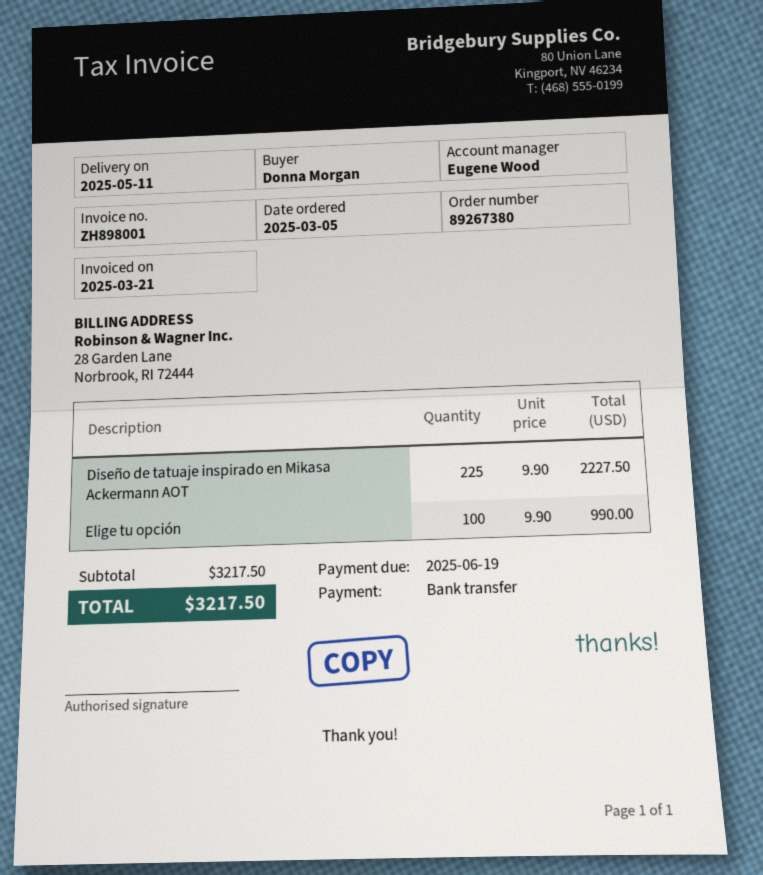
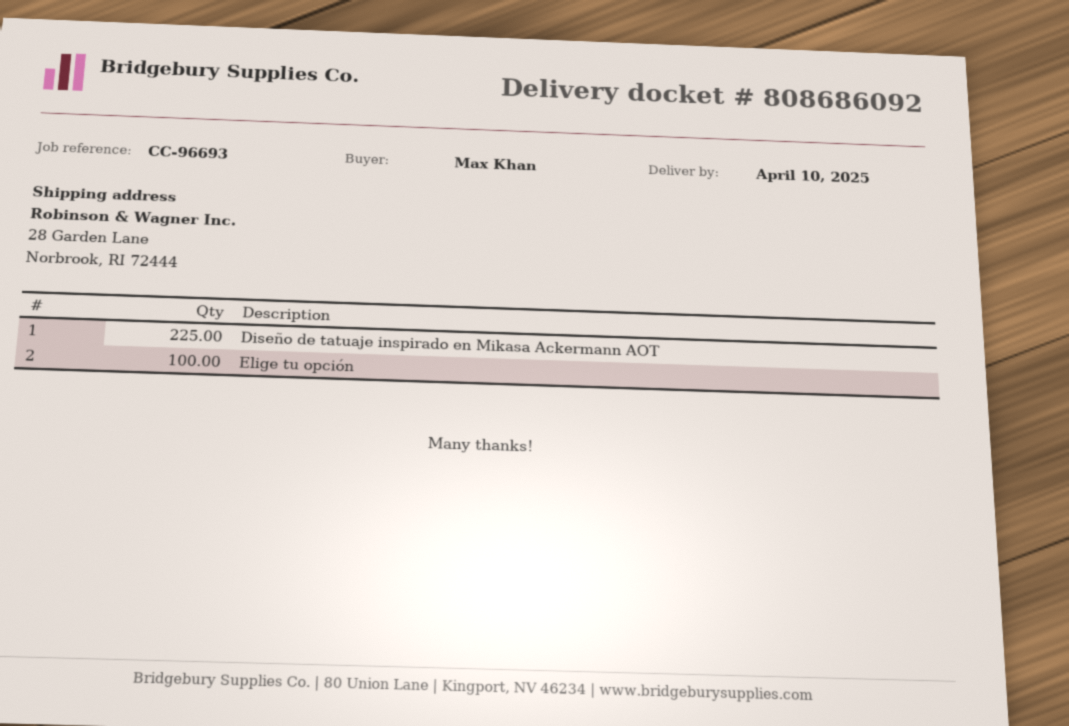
delivery date: 2025-05-11 -> 2025-04-10
ordered by: Donna Morgan -> Max Khan

